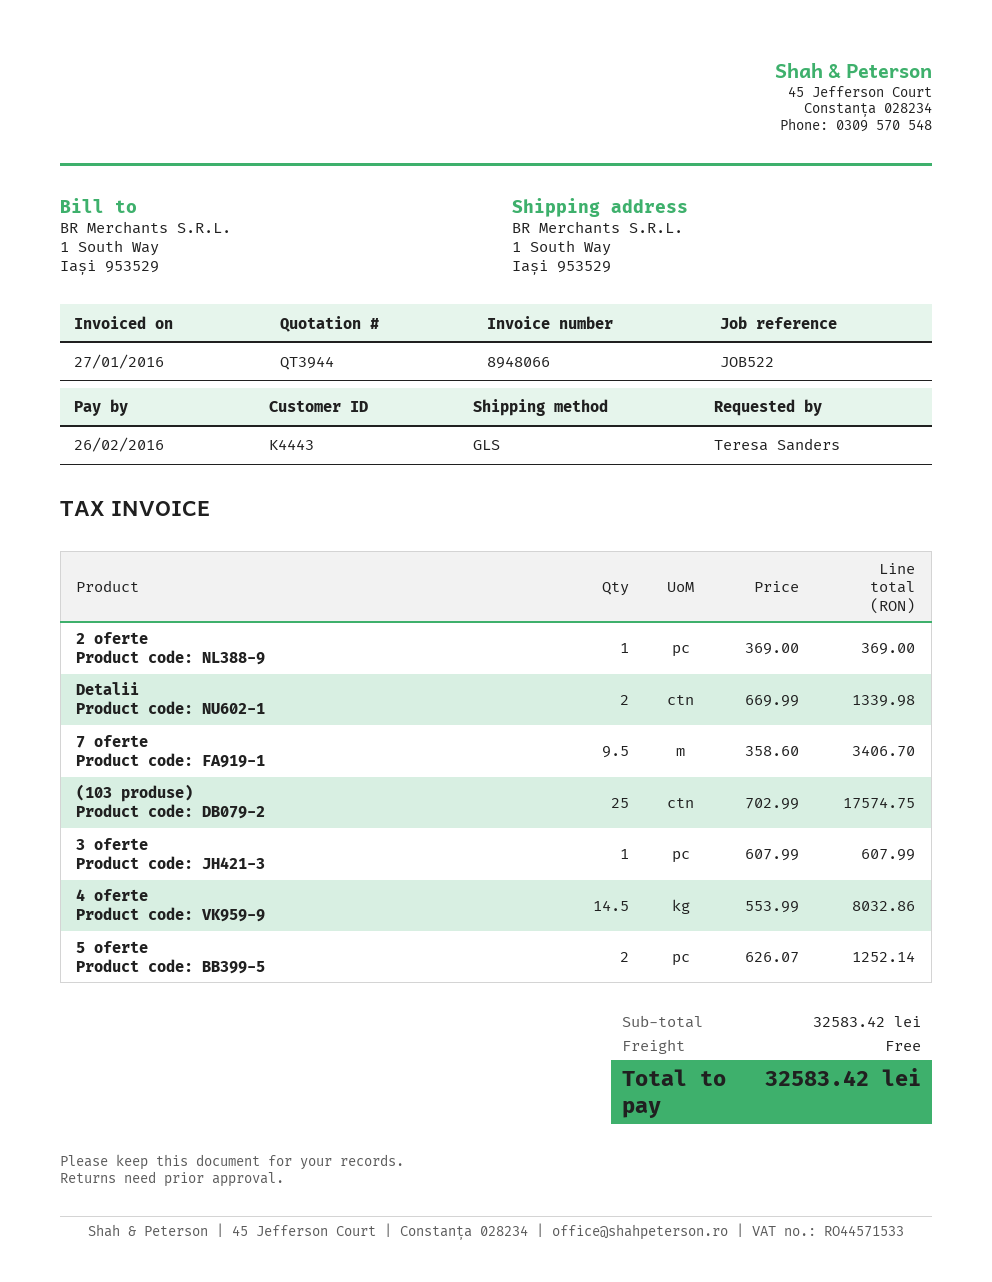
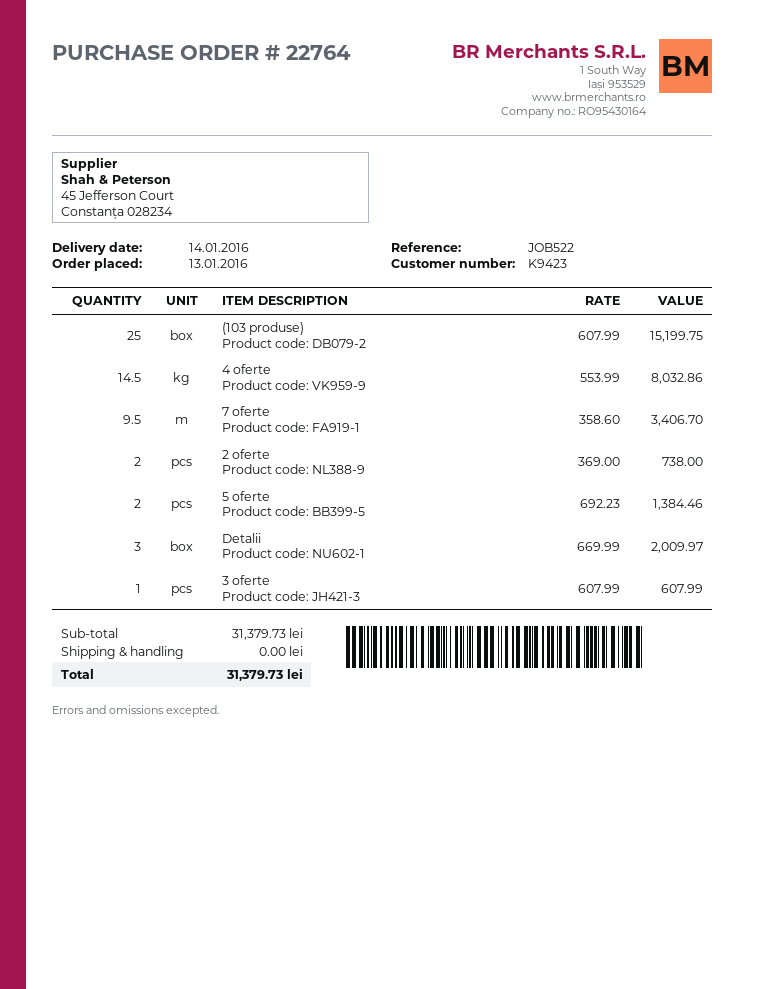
customer number: K4443 -> K9423
2 oferte: 1 x 369.00 = 369.00 -> 2 x 369.00 = 738.00
Detalii: 2 x 669.99 = 1339.98 -> 3 x 669.99 = 2009.97
(103 produse): 25 x 702.99 = 17574.75 -> 25 x 607.99 = 15199.75
5 oferte: 2 x 626.07 = 1252.14 -> 2 x 692.23 = 1384.46
subtotal: 32583.42 -> 31379.73
total: 32583.42 -> 31379.73

